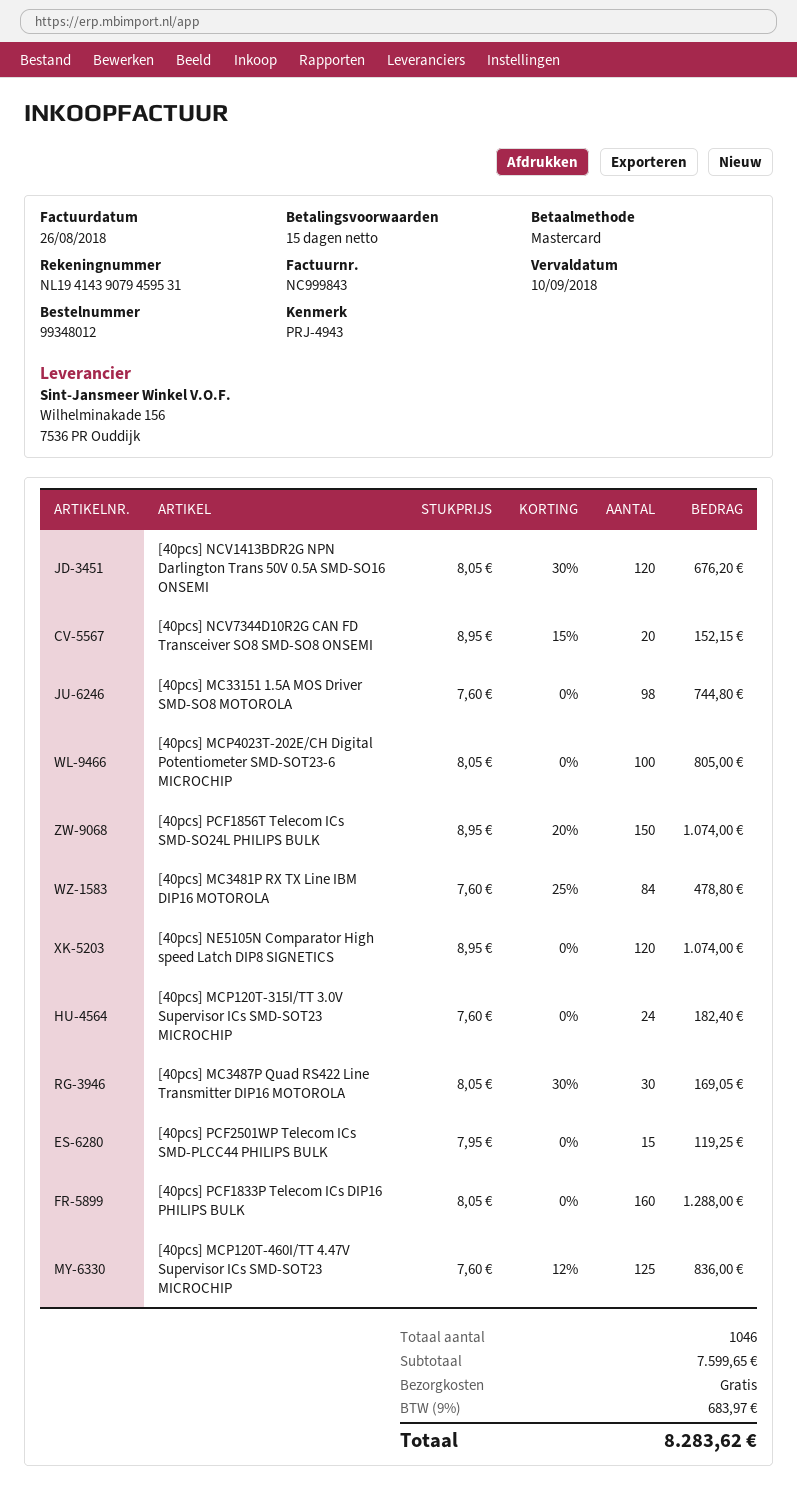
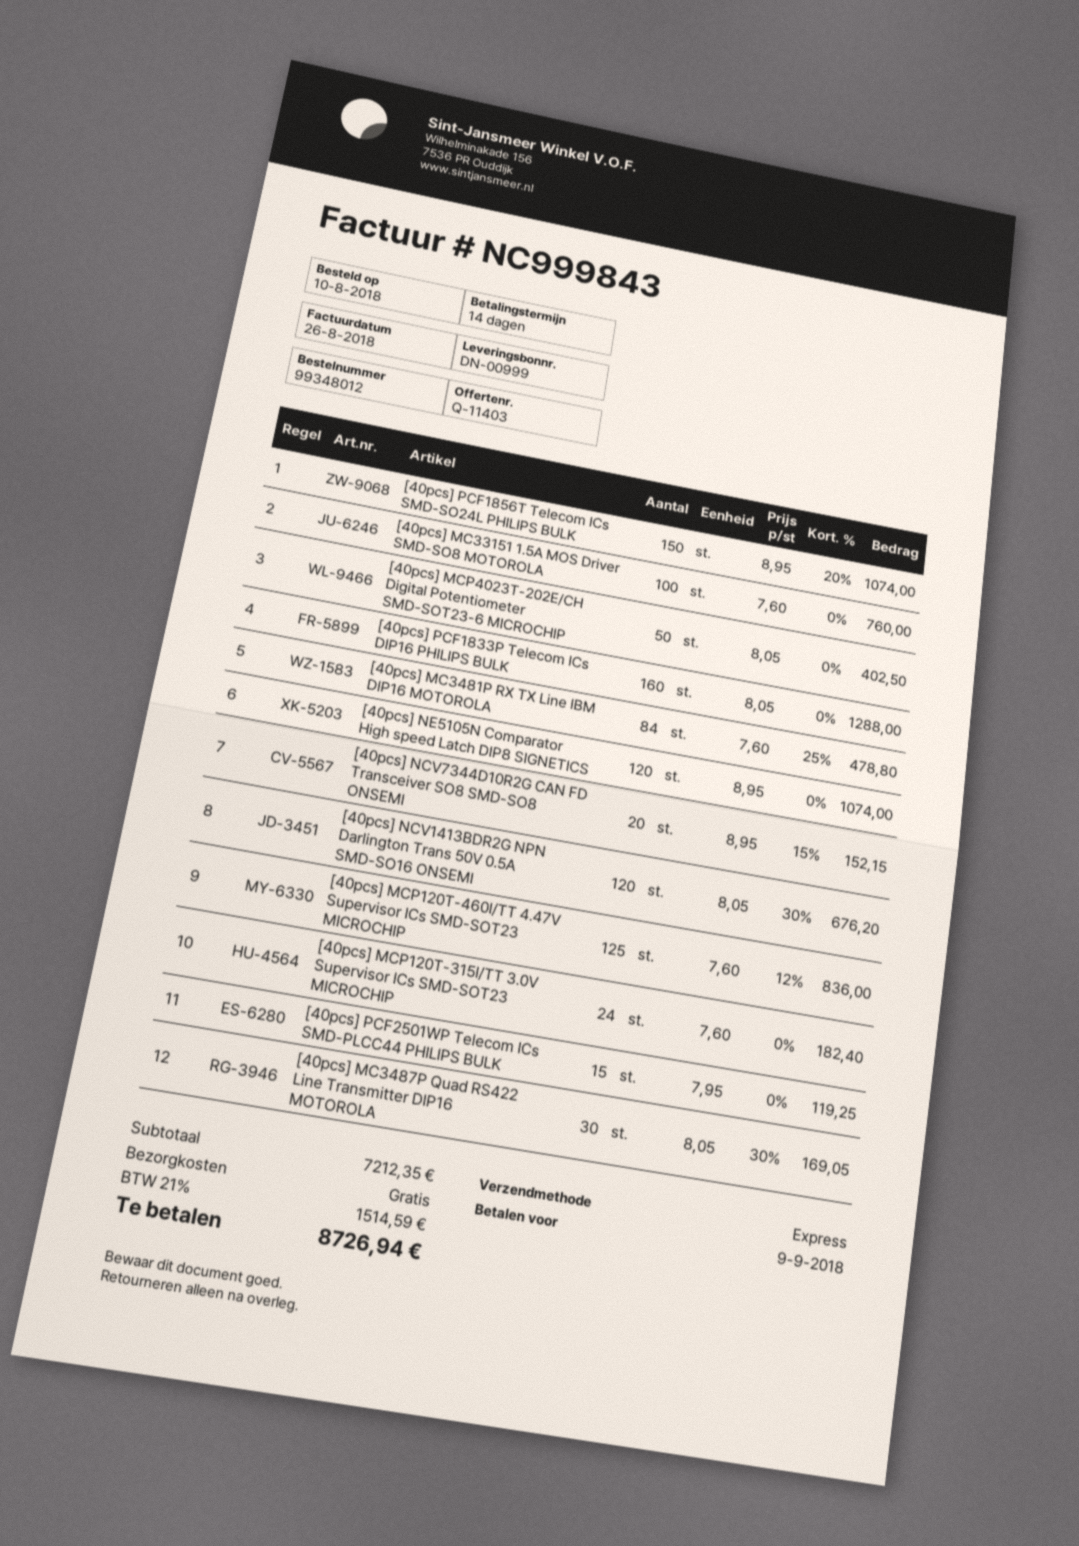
payment terms: 15 days -> 14 days
due date: 2018-09-10 -> 2018-09-09
[40pcs] MC33151 1.5A MOS Driver SMD-SO8 MOTOROLA: 98 x 7.60 = 744.80 -> 100 x 7.60 = 760.00
[40pcs] MCP4023T-202E/CH Digital Potentiometer SMD-SOT23-6 MICROCHIP: 100 x 8.05 = 805.00 -> 50 x 8.05 = 402.50
subtotal: 7599.65 -> 7212.35
tax: 9% = 683.97 -> 21% = 1514.59
total: 8283.62 -> 8726.94

